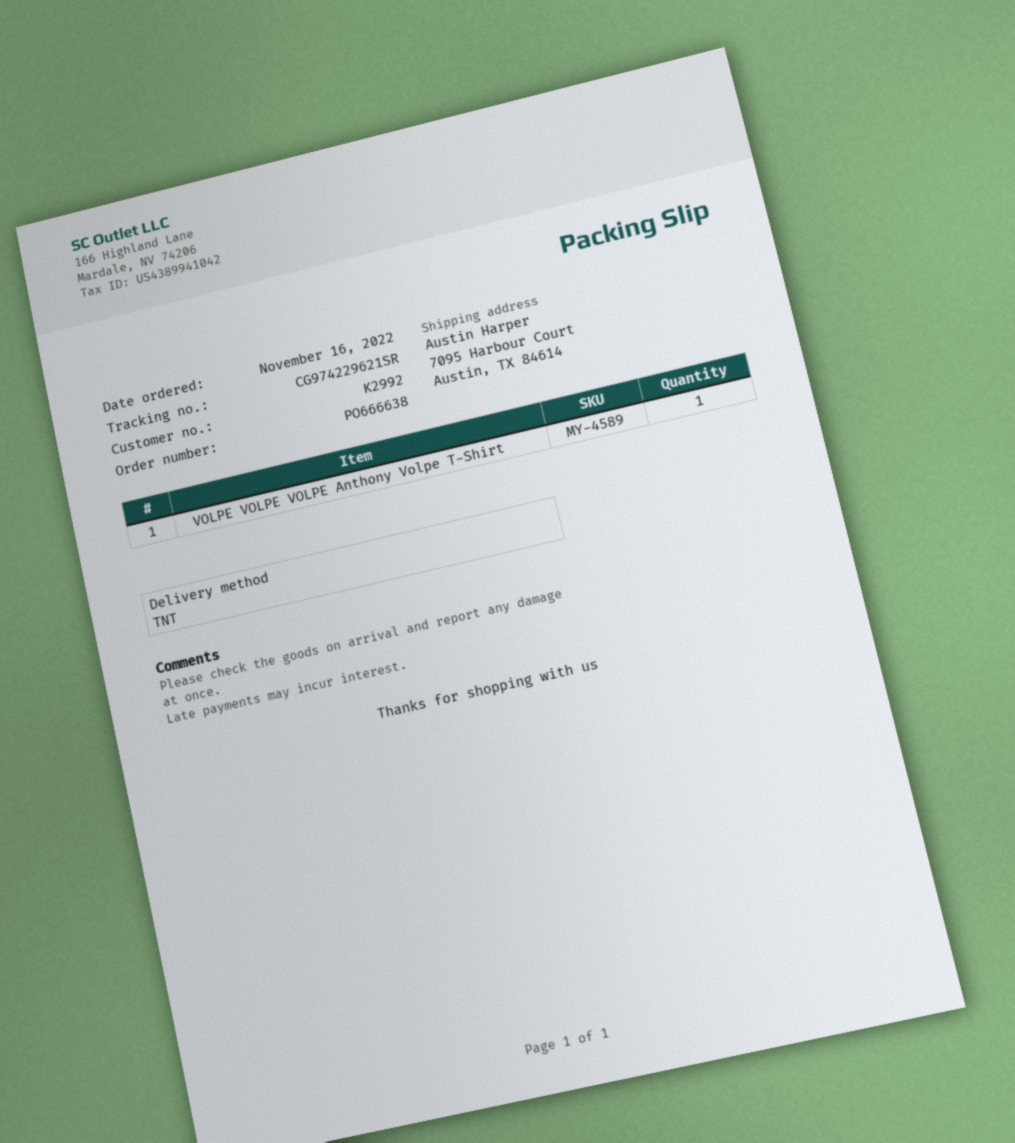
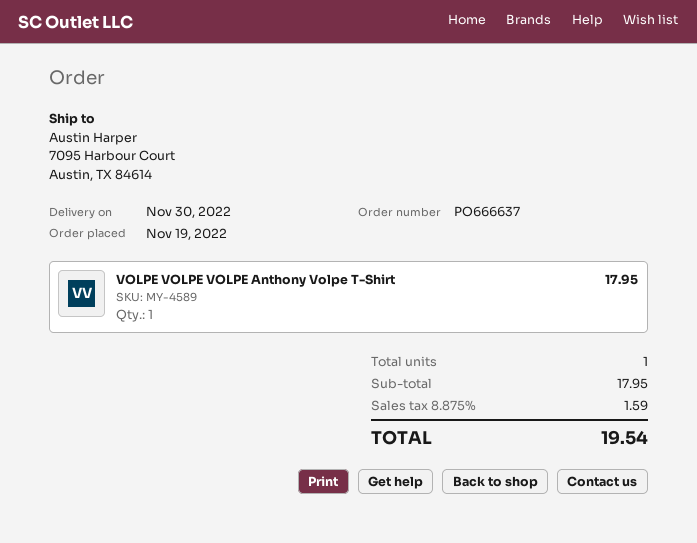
order number: PO666638 -> PO666637
order date: 2022-11-16 -> 2022-11-19

